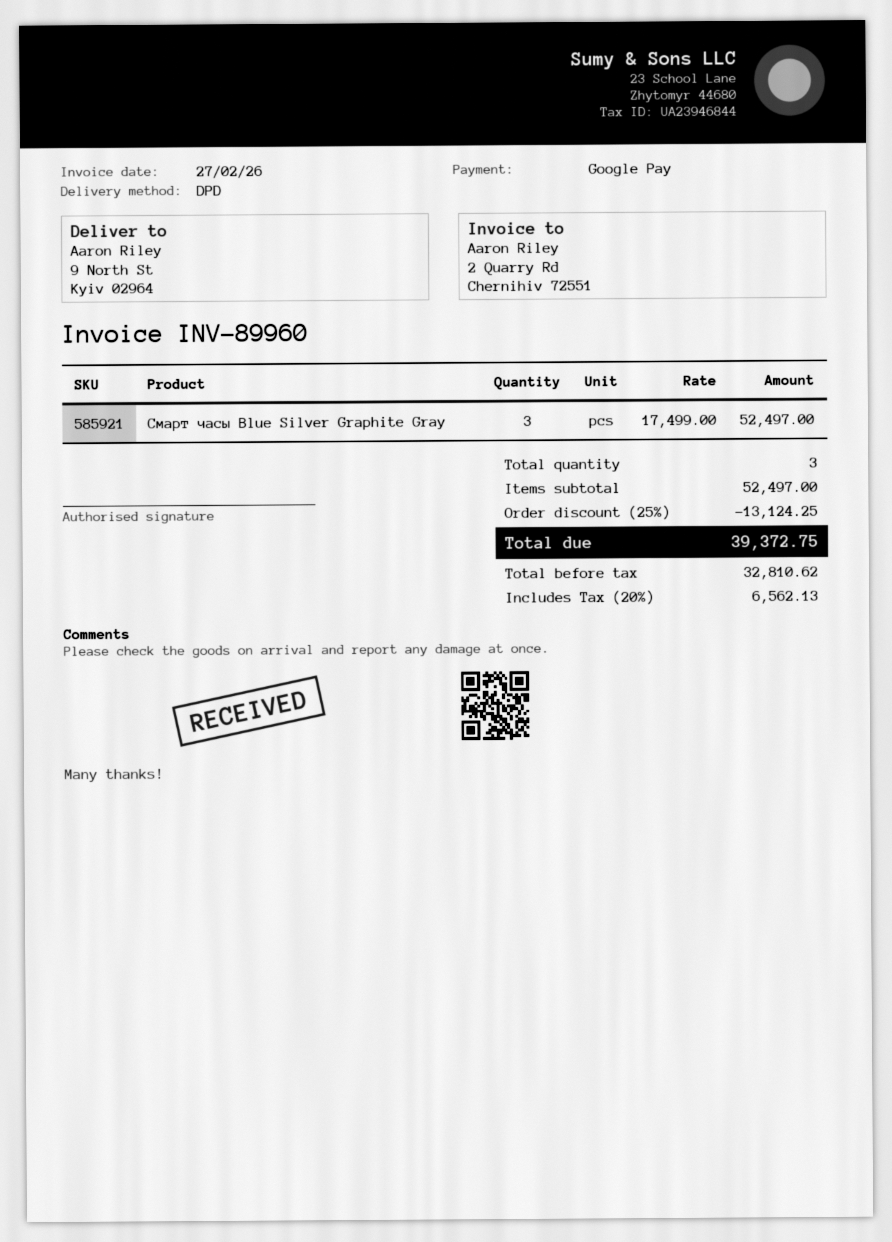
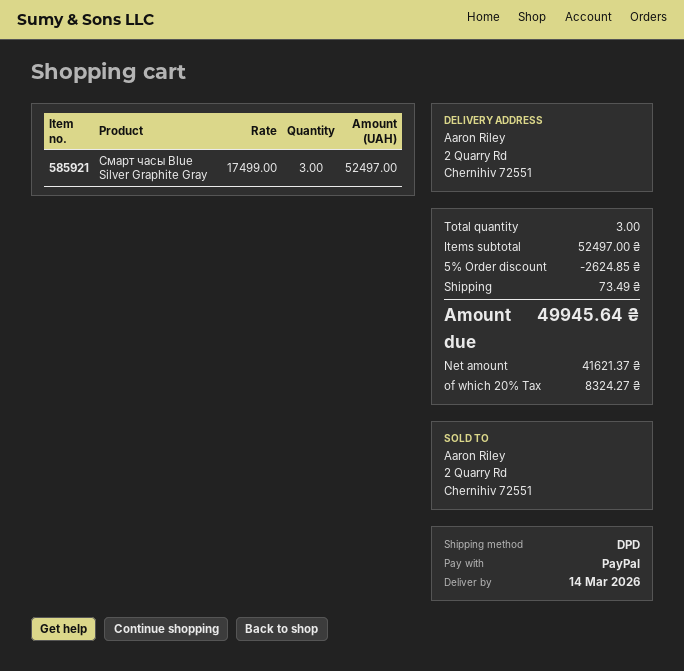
payment method: Google Pay -> PayPal
ship to: 9 North St, Kyiv 02964 -> 2 Quarry Rd, Chernihiv 72551
discount: 25% = 13124.25 -> 5% = 2624.85
shipping: none -> 73.49
net: 32810.62 -> 41621.37
tax: 20% = 6562.13 -> 20% = 8324.27
total: 39372.75 -> 49945.64

